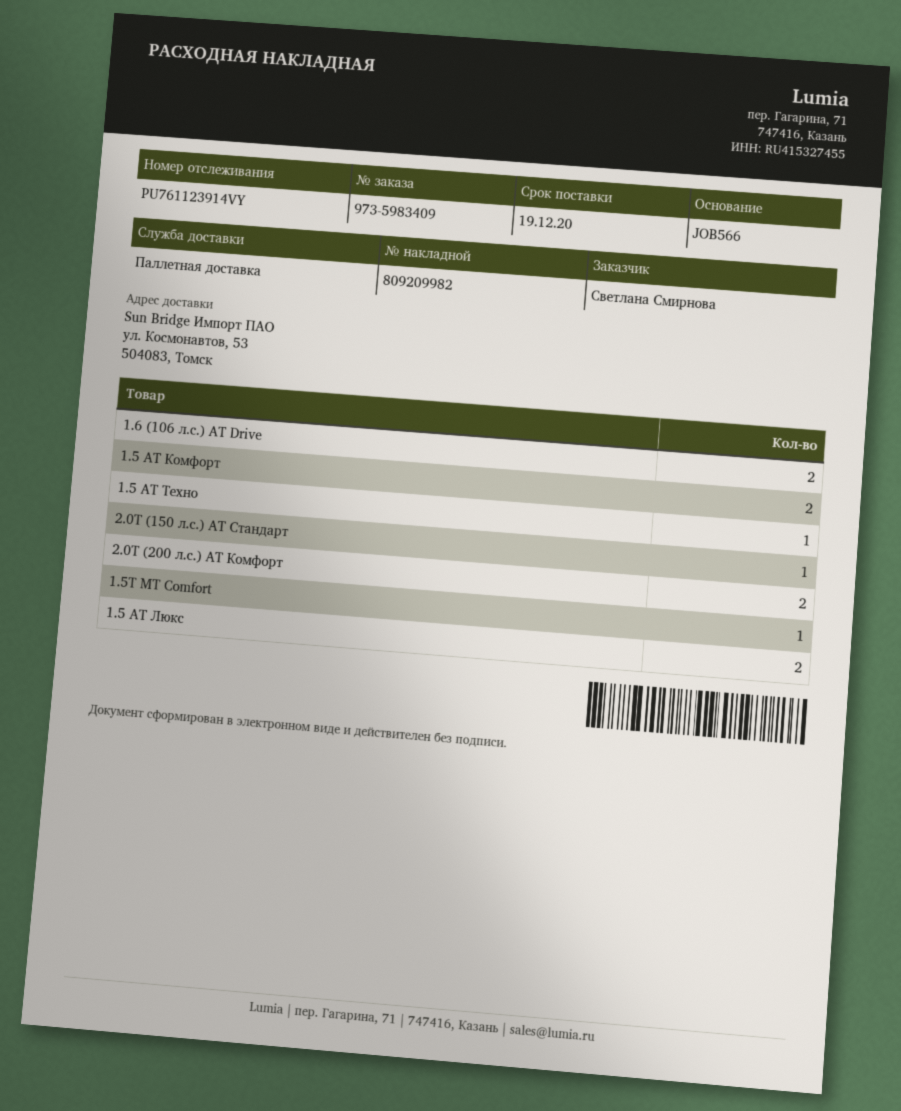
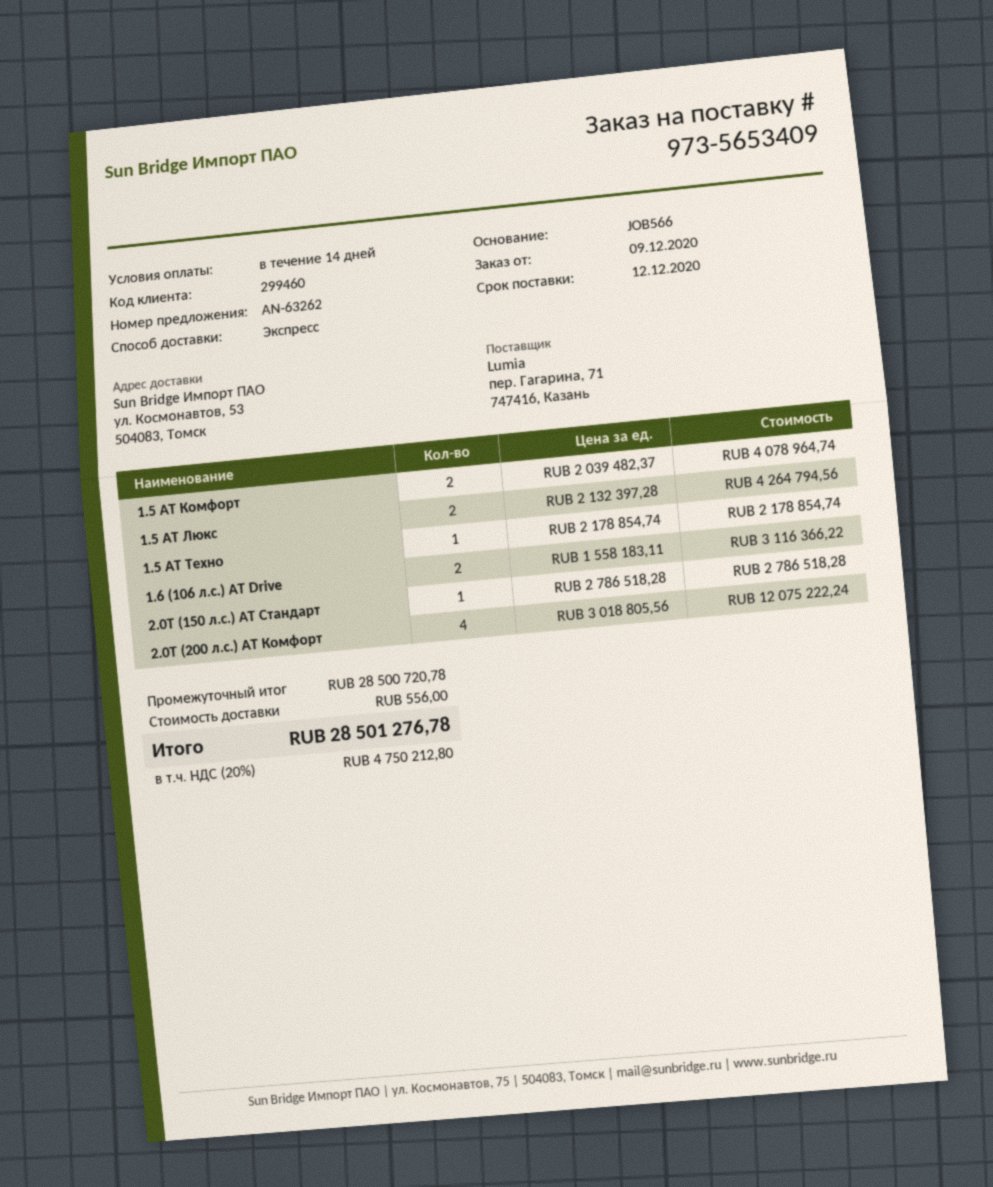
order number: 973-5983409 -> 973-5653409
delivery date: 2020-12-19 -> 2020-12-12
shipping method: pallet freight -> express
2.0T (200 л.с.) AT Комфорт: 2 -> 4
1.5T MT Comfort: 1 -> none

